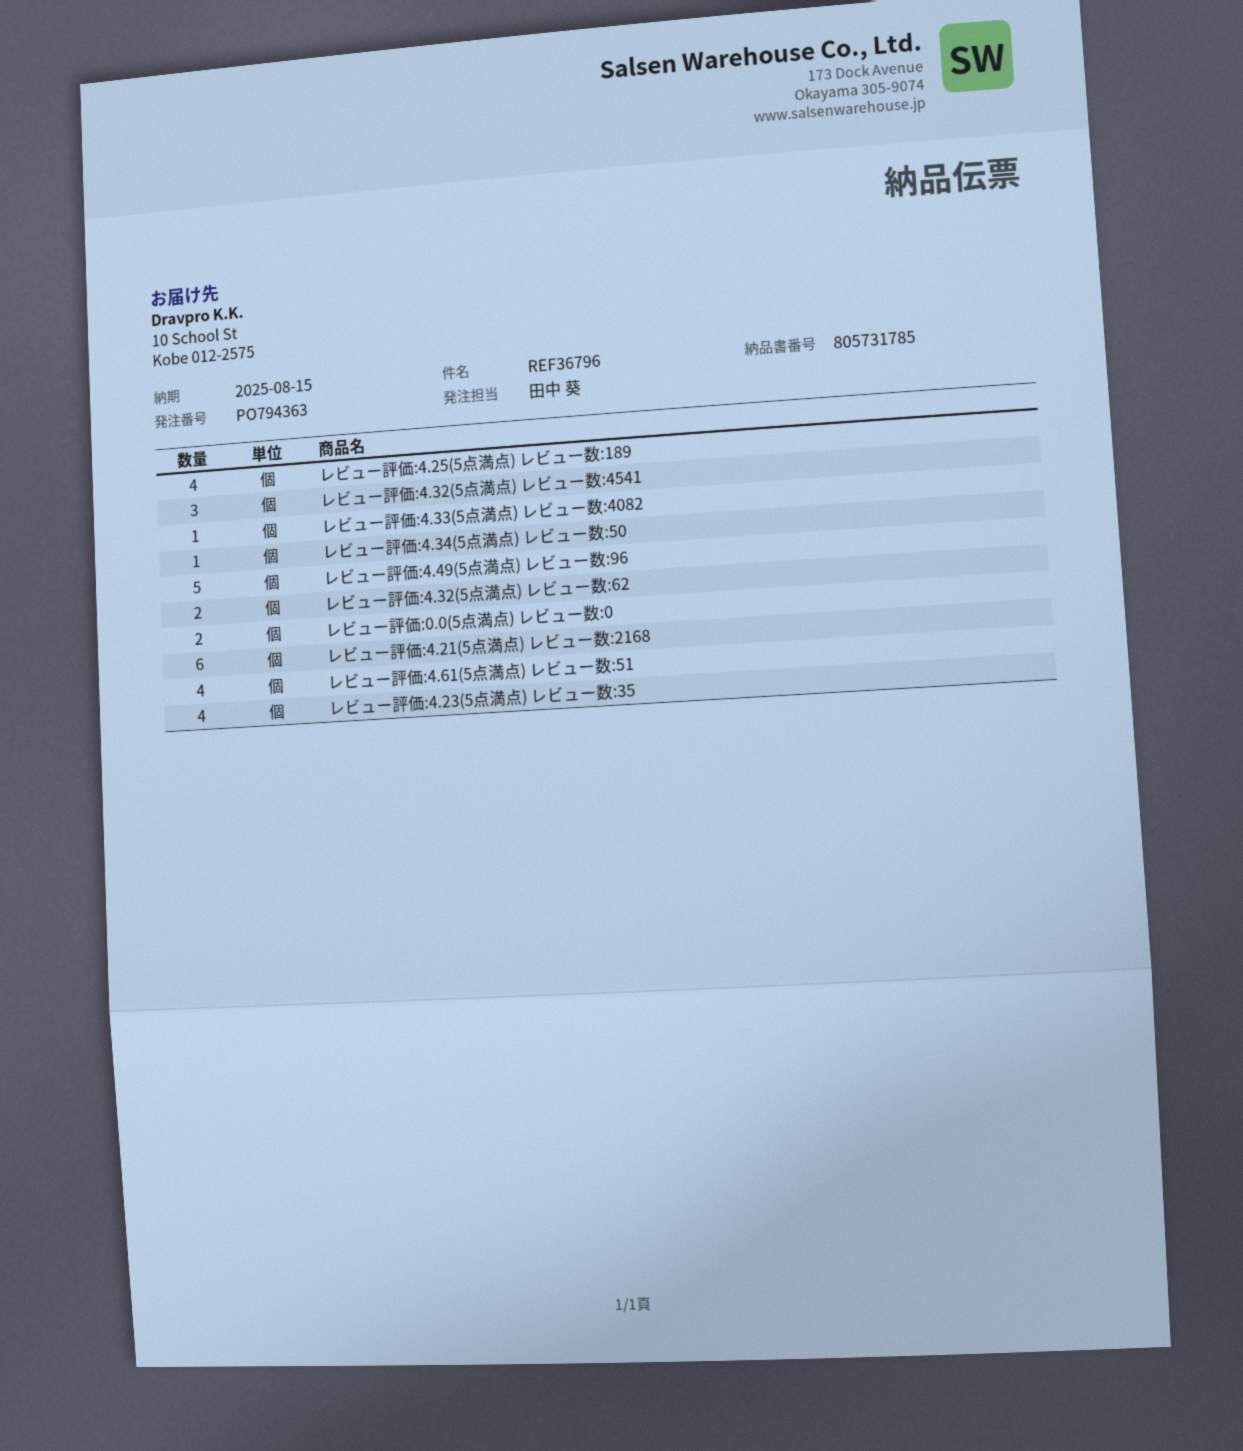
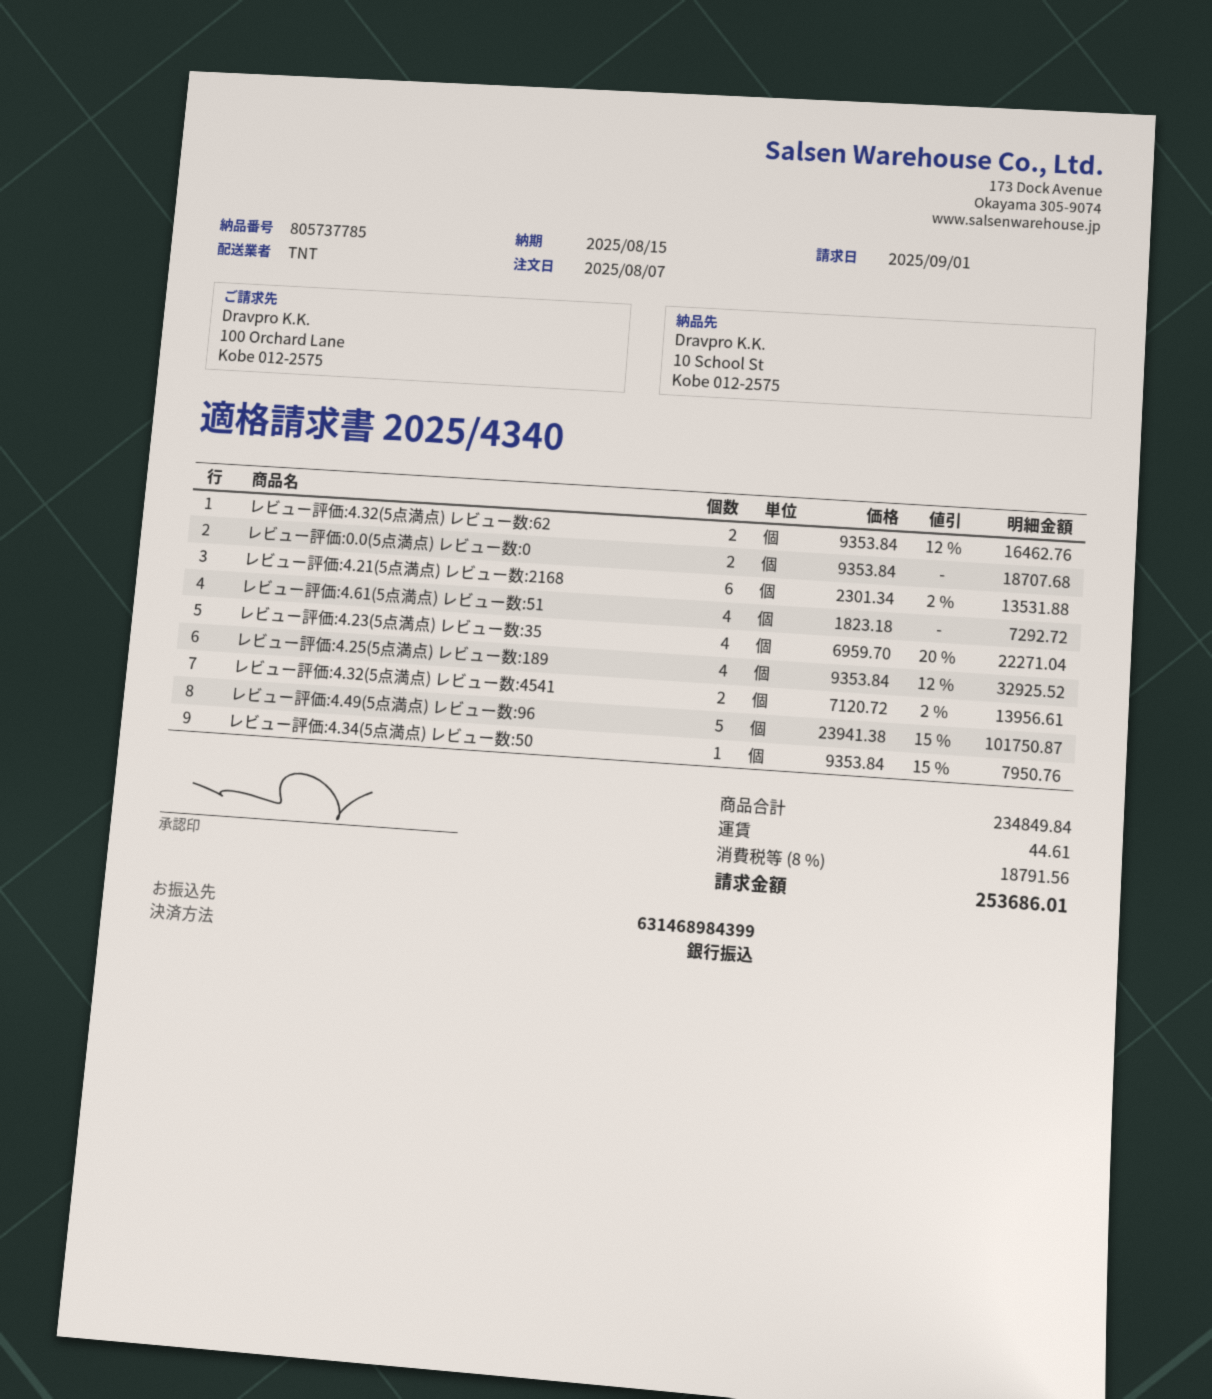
delivery note number: 805731785 -> 805737785
レビュー評価:4.32(5点満点) レビュー数:4541: 3 -> 2
レビュー評価:4.33(5点満点) レビュー数:4082: 1 -> none

